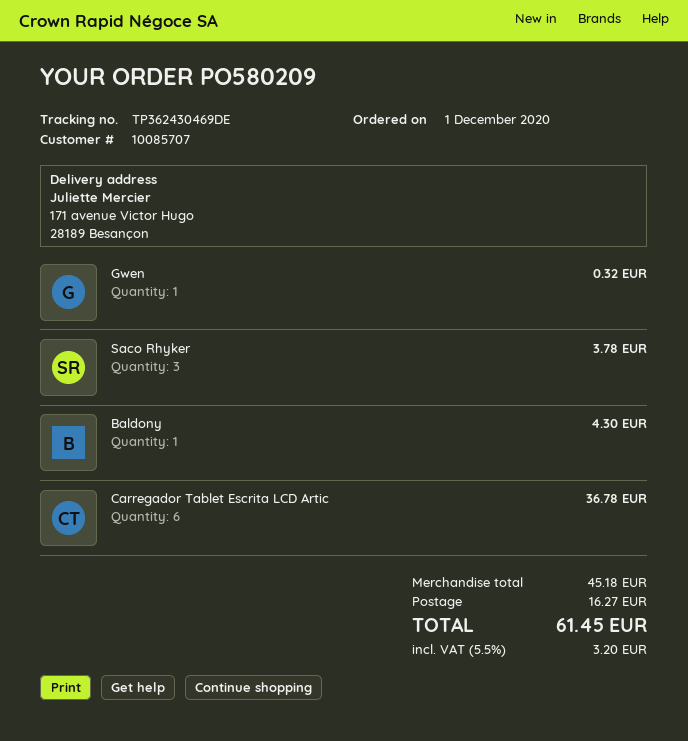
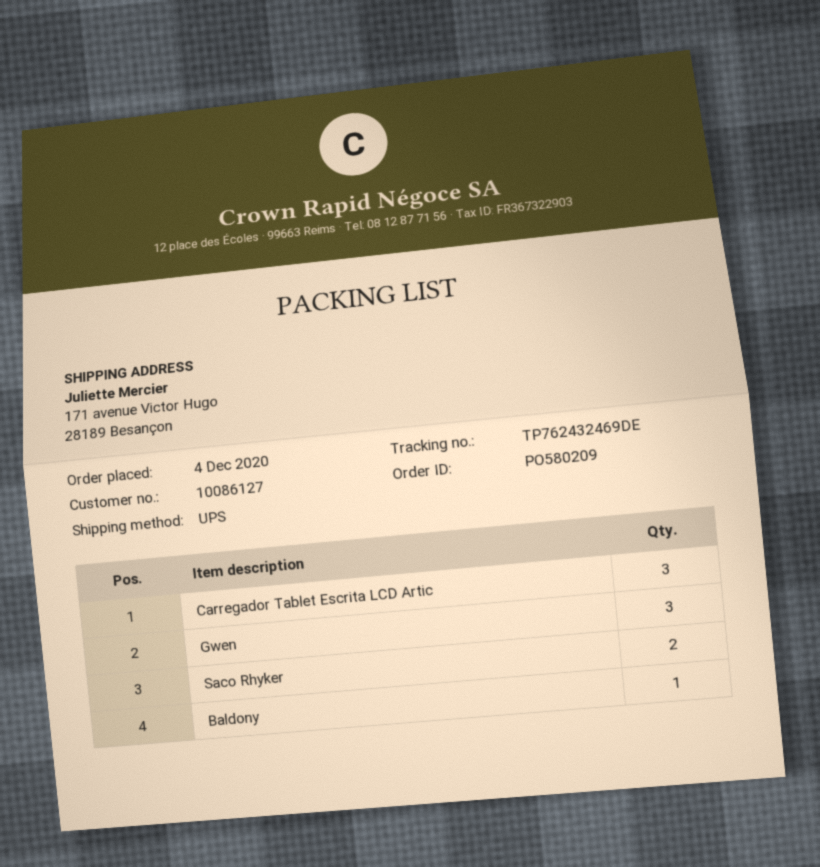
order date: 2020-12-01 -> 2020-12-04
customer number: 10085707 -> 10086127
tracking number: TP362430469DE -> TP762432469DE
Gwen: 1 -> 3
Saco Rhyker: 3 -> 2
Carregador Tablet Escrita LCD Artic: 6 -> 3

